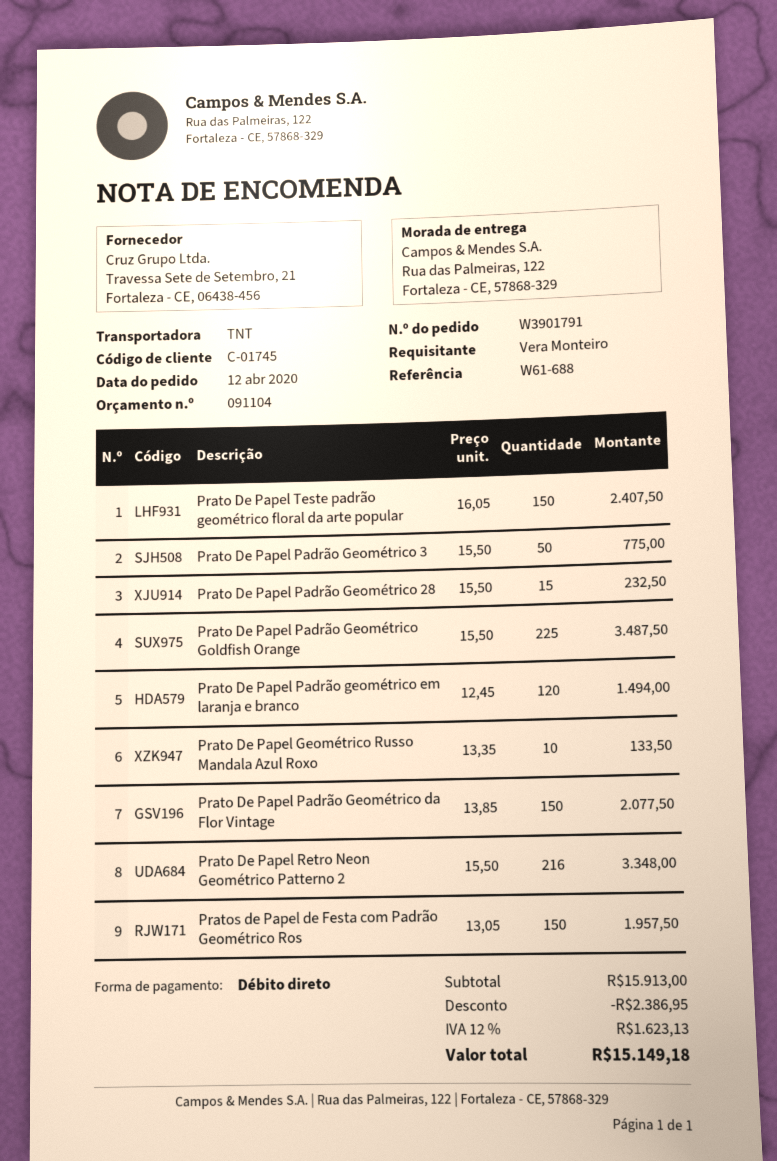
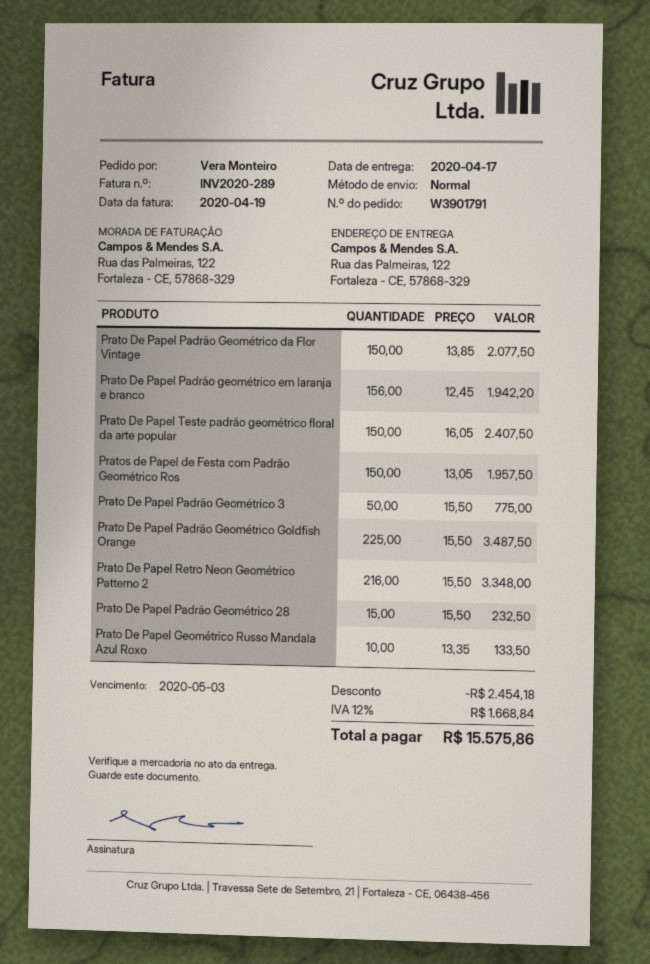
shipping method: TNT -> standard
Prato De Papel Padrão geométrico em laranja e branco: 120 x 12.45 = 1494.00 -> 156 x 12.45 = 1942.20
discount: 2386.95 -> 2454.18
tax: 12% = 1623.13 -> 12% = 1668.84
total: 15149.18 -> 15575.86

